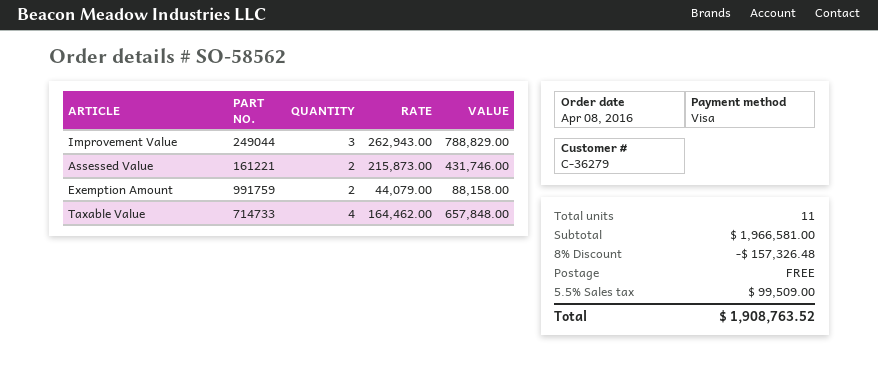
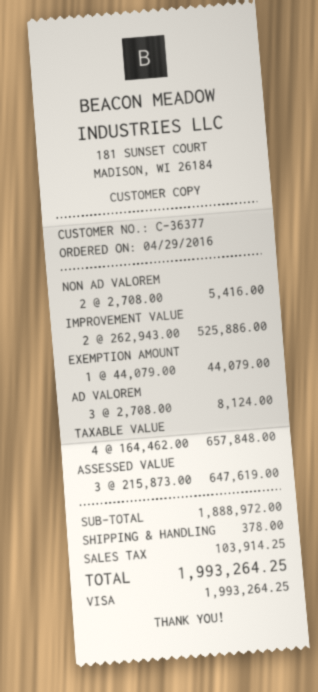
order date: 2016-04-08 -> 2016-04-29
customer number: C-36279 -> C-36377
Improvement Value: 3 x 262943.00 = 788829.00 -> 2 x 262943.00 = 525886.00
Assessed Value: 2 x 215873.00 = 431746.00 -> 3 x 215873.00 = 647619.00
Exemption Amount: 2 x 44079.00 = 88158.00 -> 1 x 44079.00 = 44079.00
NON AD VALOREM: none -> 2 x 2708.00 = 5416.00
AD VALOREM: none -> 3 x 2708.00 = 8124.00
subtotal: 1966581.00 -> 1888972.00
discount: 8% = 157326.48 -> none
shipping: 0.00 -> 378.00
tax: 99509.00 -> 103914.25
total: 1908763.52 -> 1993264.25

